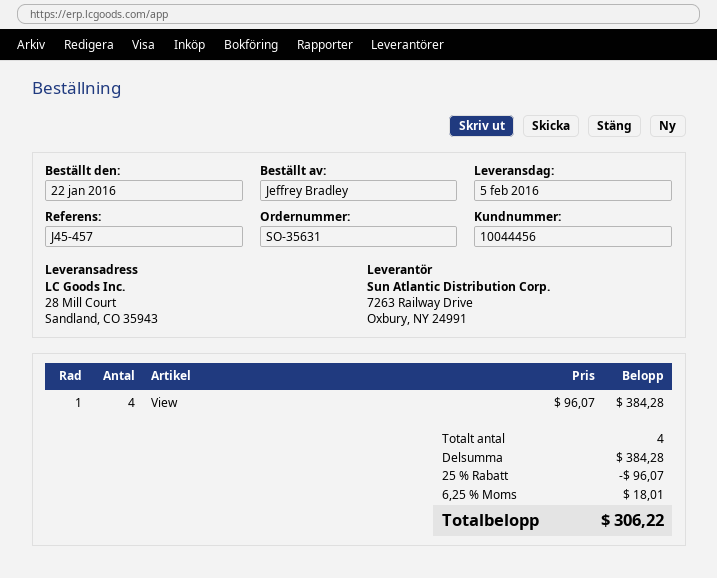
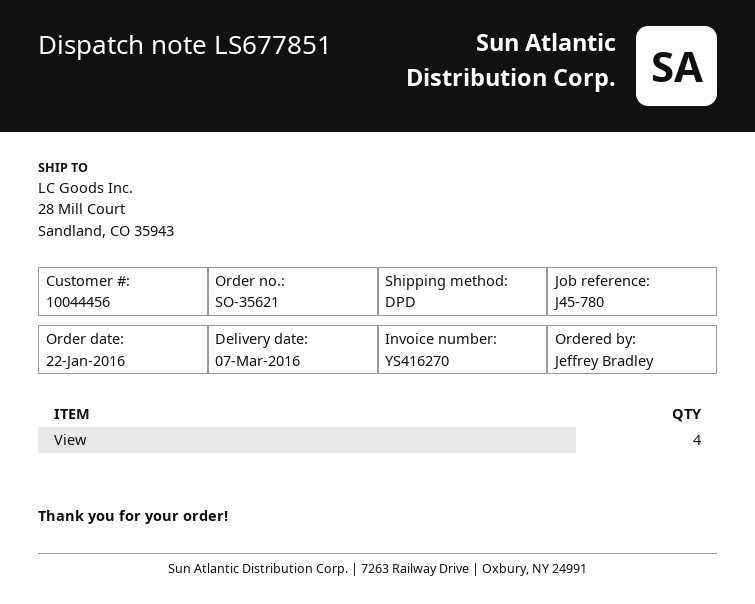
order number: SO-35631 -> SO-35621
delivery date: 2016-02-05 -> 2016-03-07
reference: J45-457 -> J45-780

